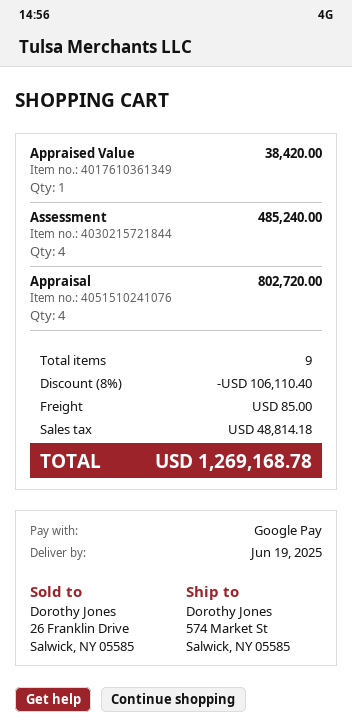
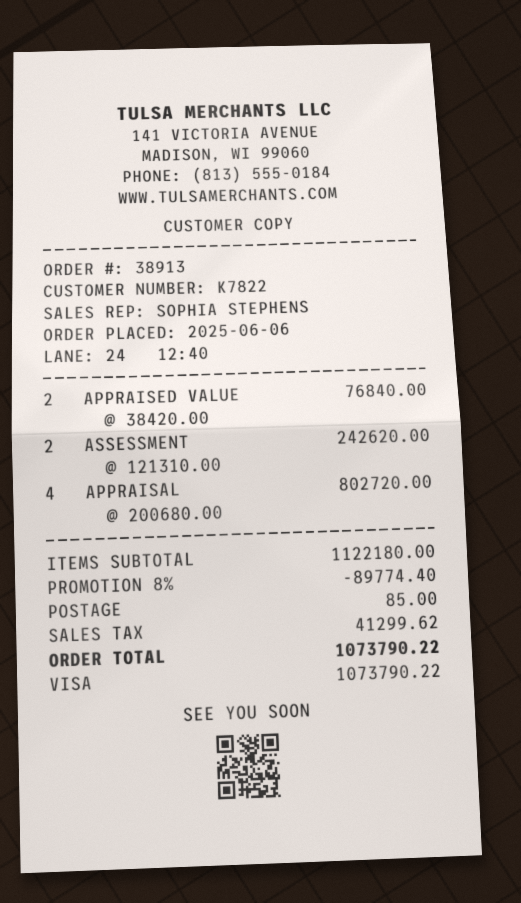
payment method: Google Pay -> Visa
Appraised Value: 1 for 38420.00 -> 2 for 76840.00
Assessment: 4 for 485240.00 -> 2 for 242620.00
discount: 8% = 106110.40 -> 8% = 89774.40
tax: 48814.18 -> 41299.62
total: 1269168.78 -> 1073790.22

